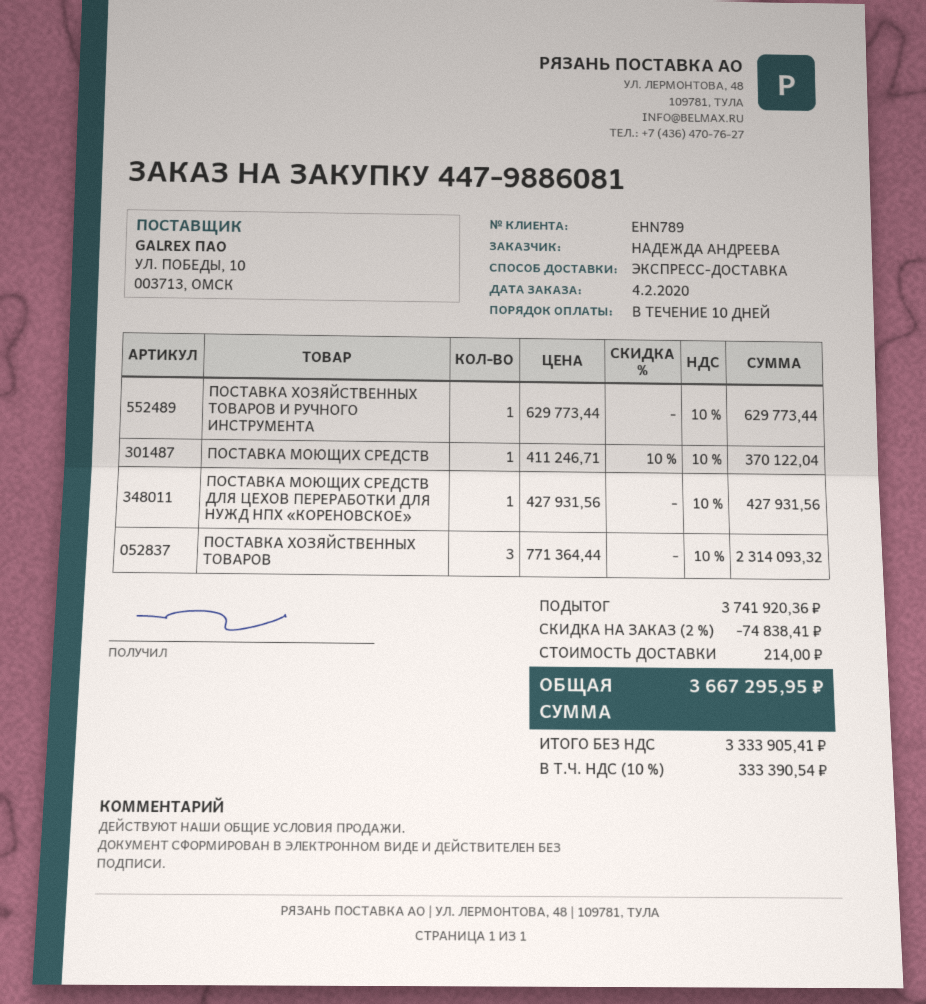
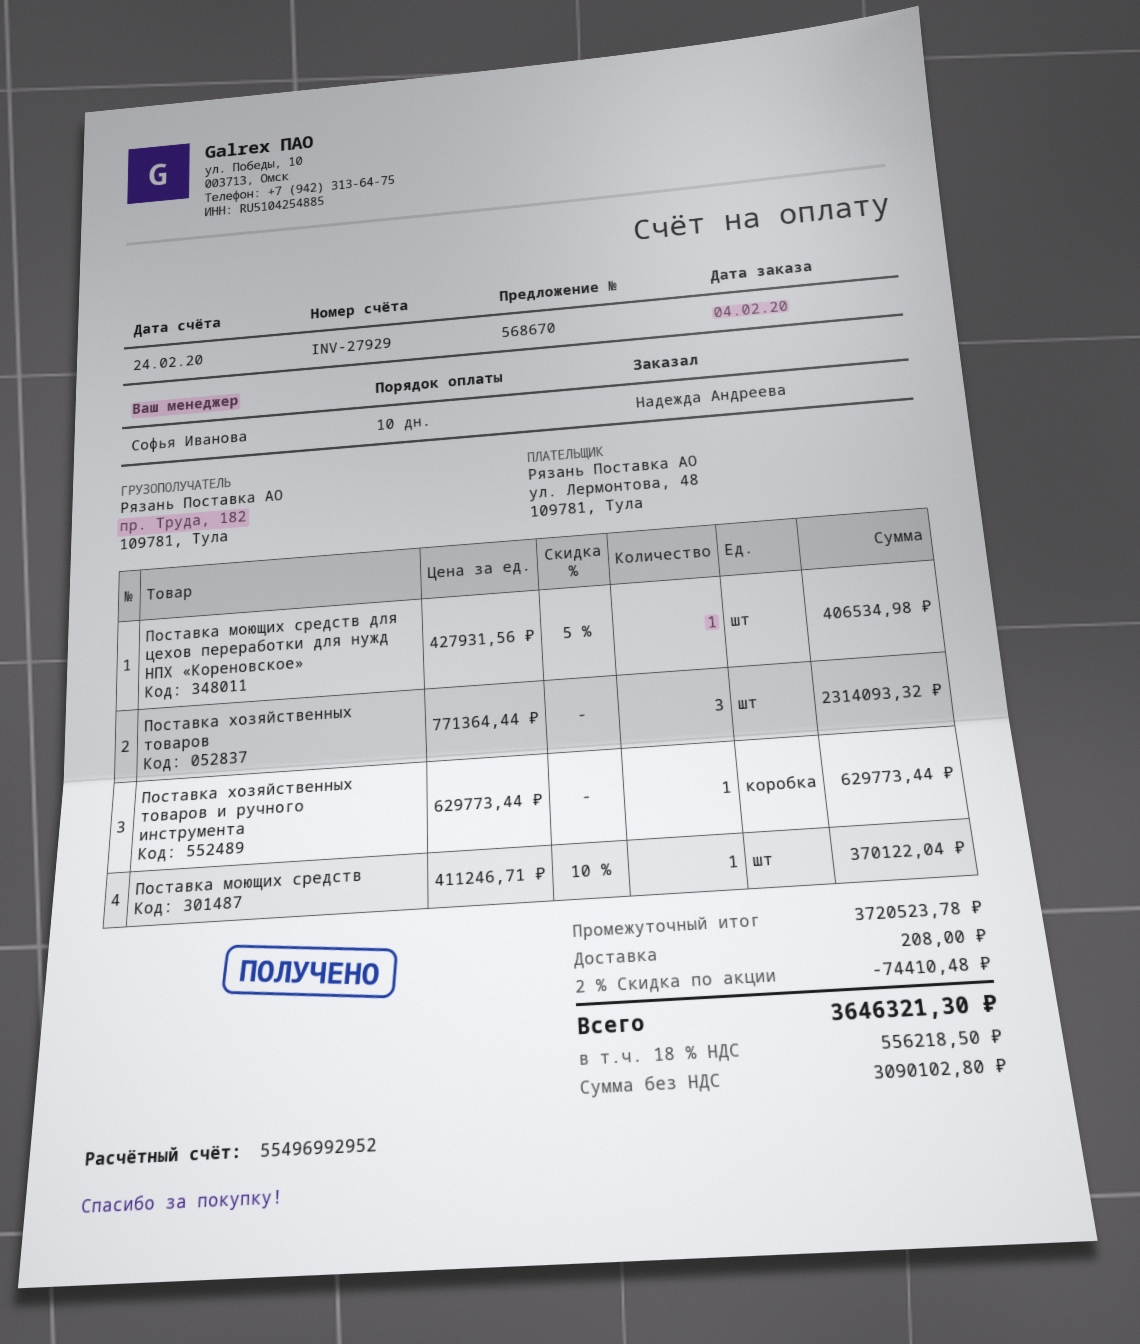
ПОСТАВКА МОЮЩИХ СРЕДСТВ ДЛЯ ЦЕХОВ ПЕРЕРАБОТКИ ДЛЯ НУЖД НПХ «КОРЕНОВСКОЕ»: 1 x 427931.56 = 427931.56 -> 1 x 427931.56 - 5% = 406534.98
subtotal: 3741920.36 -> 3720523.78
discount: 2% = 74838.41 -> 2% = 74410.48
shipping: 214.00 -> 208.00
net: 3333905.41 -> 3090102.80
tax: 10% = 333390.54 -> 18% = 556218.50
total: 3667295.95 -> 3646321.30

